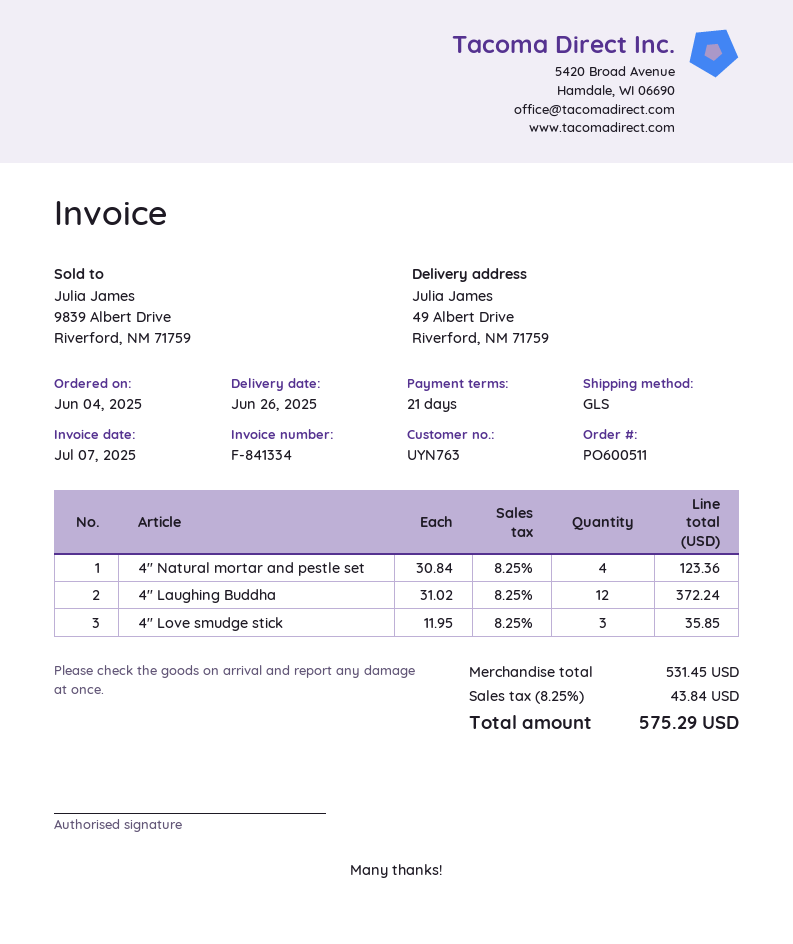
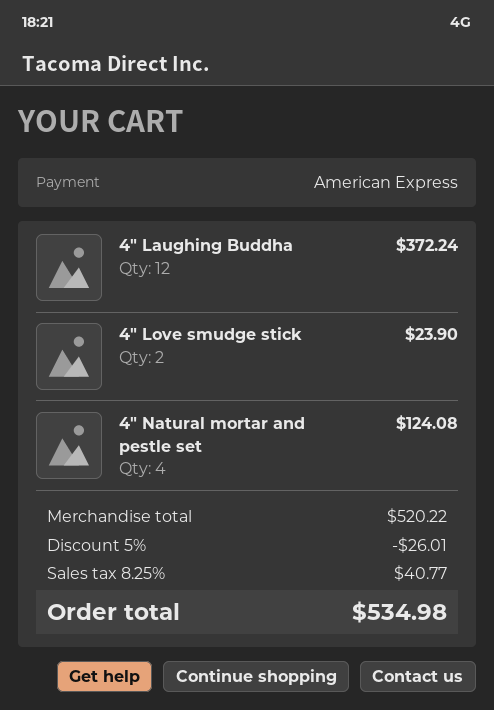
4″ Natural mortar and pestle set: 4 for 123.36 -> 4 for 124.08
4″ Love smudge stick: 3 for 35.85 -> 2 for 23.90
subtotal: 531.45 -> 520.22
discount: none -> 5% = 26.01
tax: 8.25% = 43.84 -> 8.25% = 40.77
total: 575.29 -> 534.98

